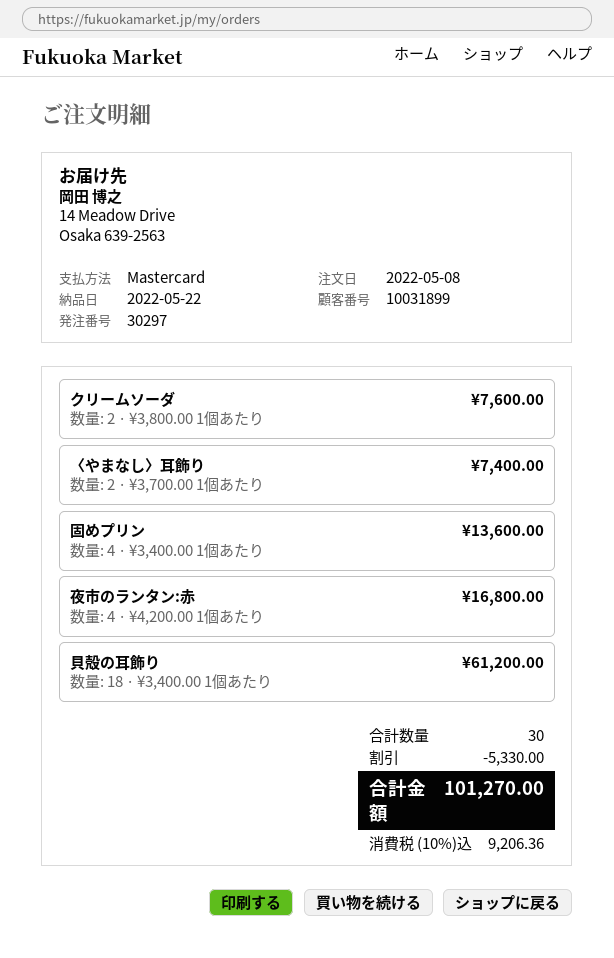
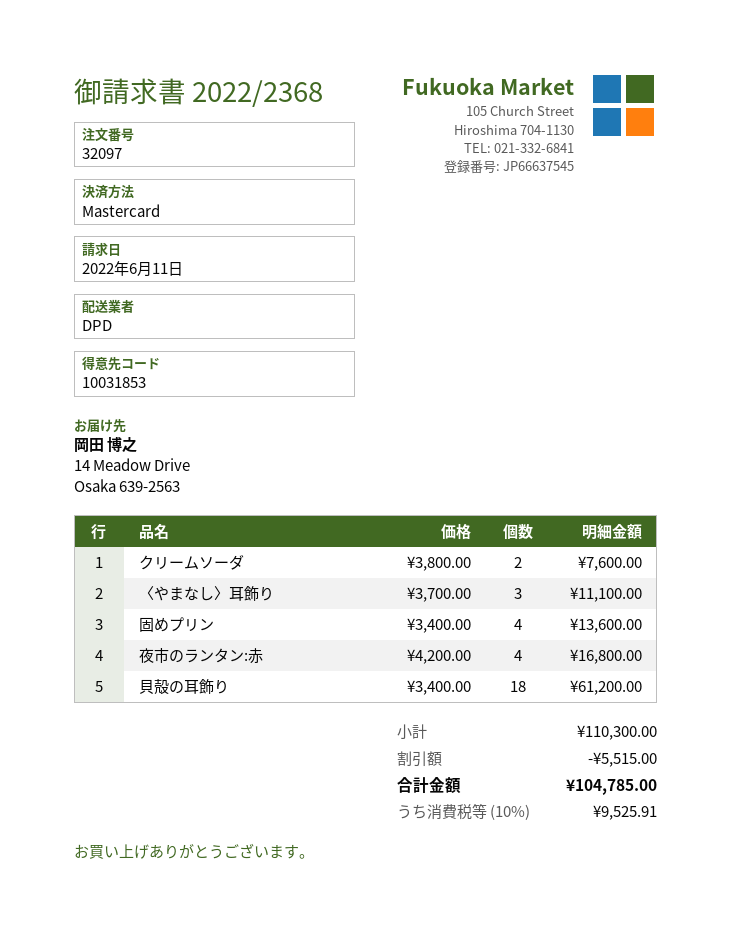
order number: 30297 -> 32097
customer number: 10031899 -> 10031853
〈やまなし〉耳飾り: 2 x 3700.00 = 7400.00 -> 3 x 3700.00 = 11100.00
discount: 5330.00 -> 5515.00
tax: 10% = 9206.36 -> 10% = 9525.91
total: 101270.00 -> 104785.00

